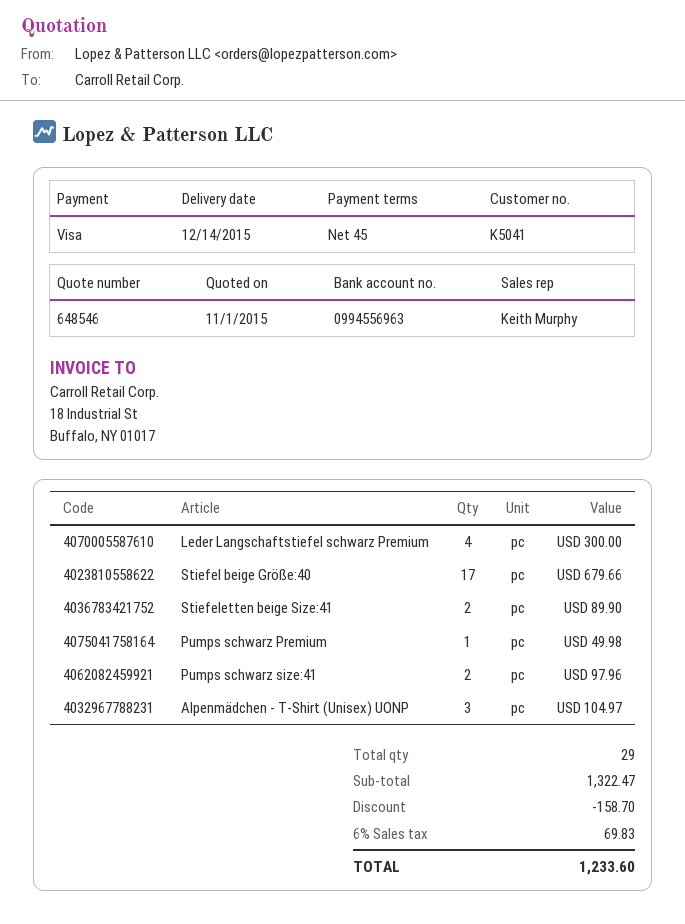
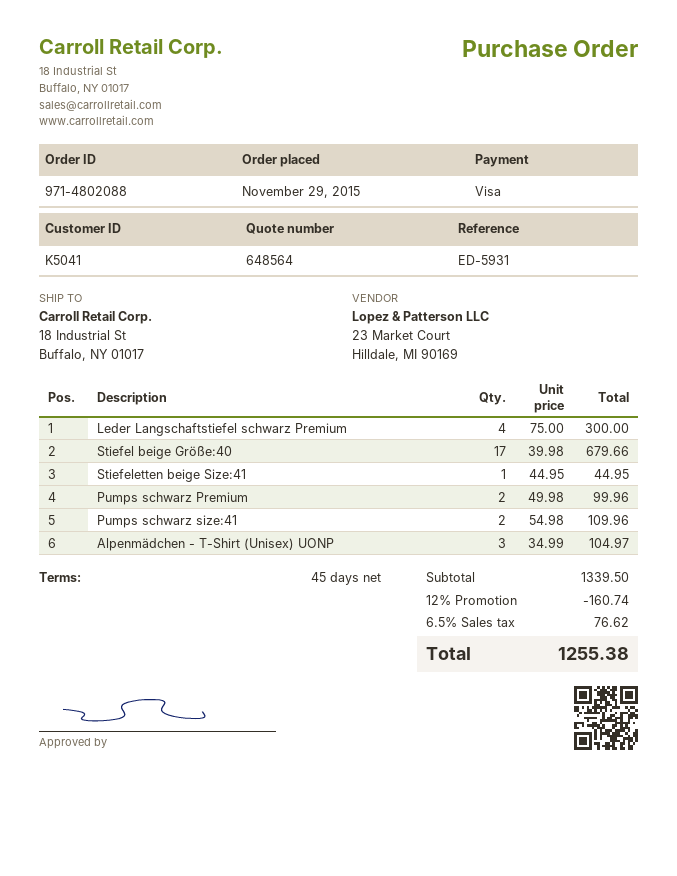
quote number: 648546 -> 648564
Stiefeletten beige Size:41: 2 for 89.90 -> 1 for 44.95
Pumps schwarz Premium: 1 for 49.98 -> 2 for 99.96
Pumps schwarz size:41: 2 for 97.96 -> 2 for 109.96
subtotal: 1322.47 -> 1339.50
discount: 158.70 -> 160.74
tax: 6% = 69.83 -> 6.5% = 76.62
total: 1233.60 -> 1255.38

